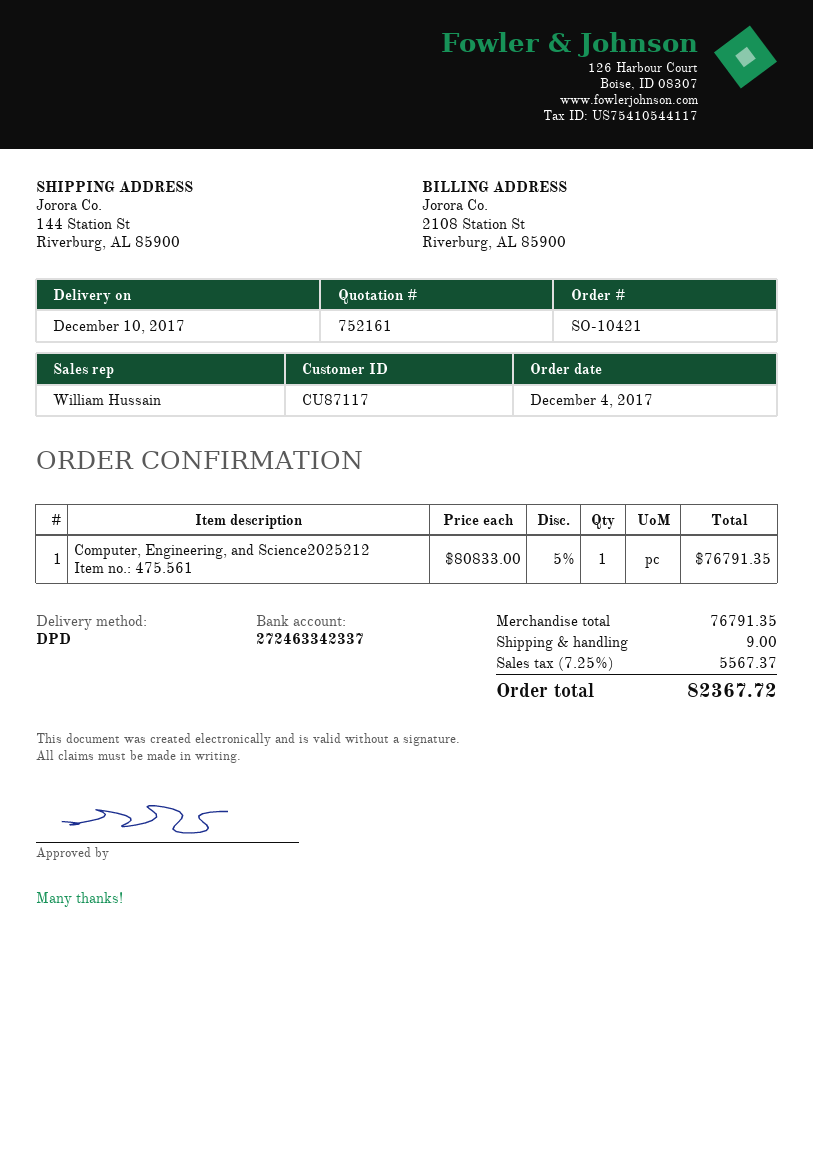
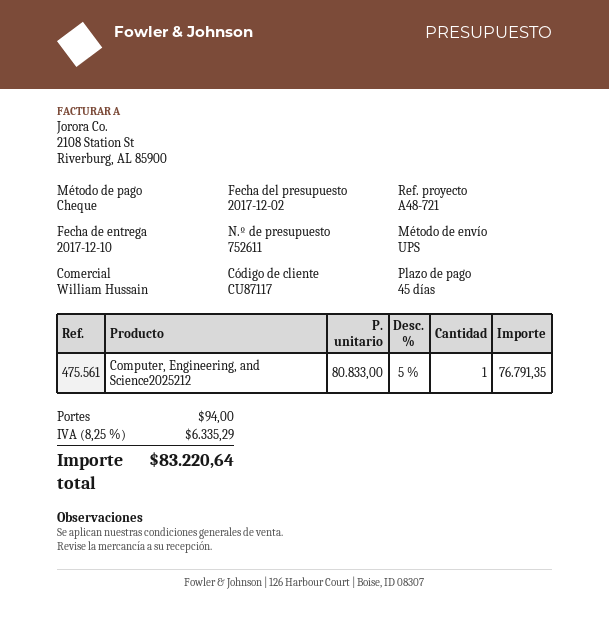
quote number: 752161 -> 752611
shipping method: DPD -> UPS
shipping: 9.00 -> 94.00
tax: 7.25% = 5567.37 -> 8.25% = 6335.29
total: 82367.72 -> 83220.64

